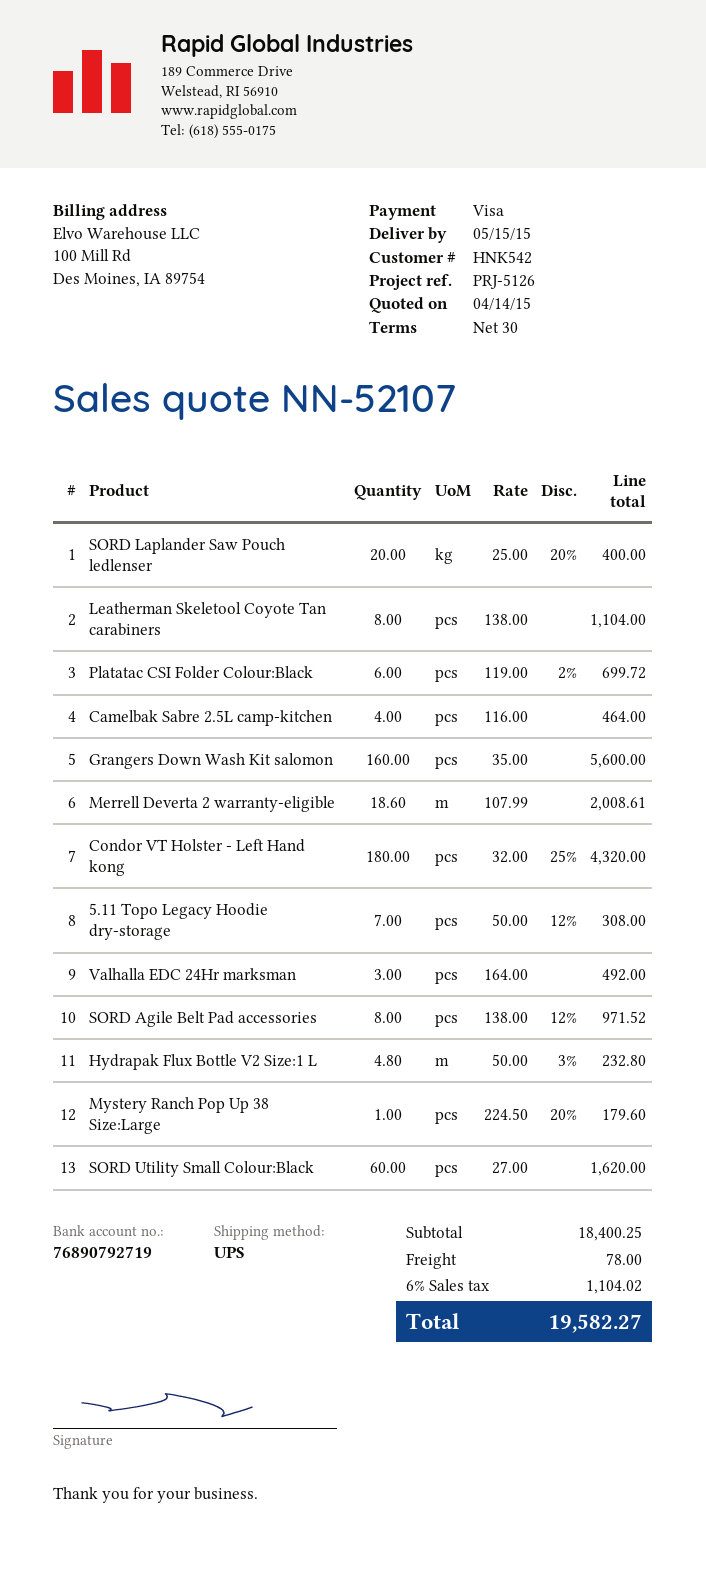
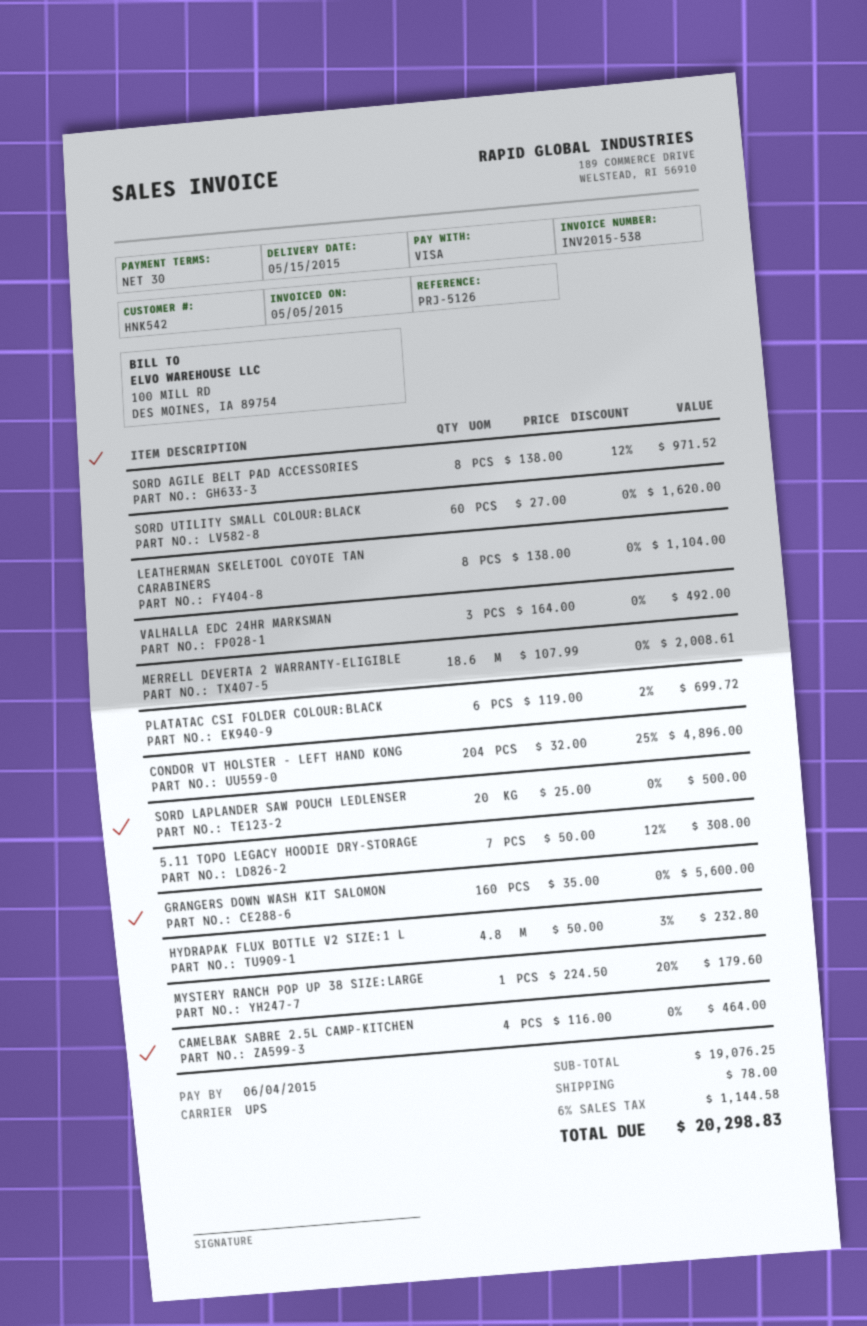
SORD Laplander Saw Pouch ledlenser: 20 x 25.00 - 20% = 400.00 -> 20 x 25.00 = 500.00
Condor VT Holster - Left Hand kong: 180 x 32.00 - 25% = 4320.00 -> 204 x 32.00 - 25% = 4896.00
subtotal: 18400.25 -> 19076.25
tax: 6% = 1104.02 -> 6% = 1144.58
total: 19582.27 -> 20298.83

